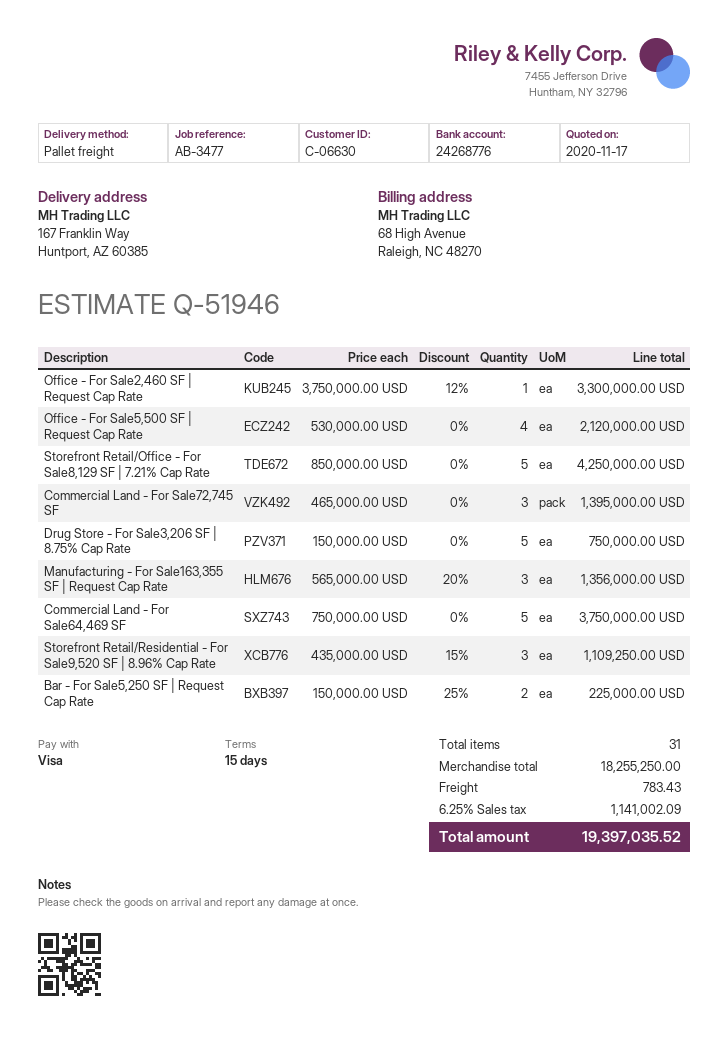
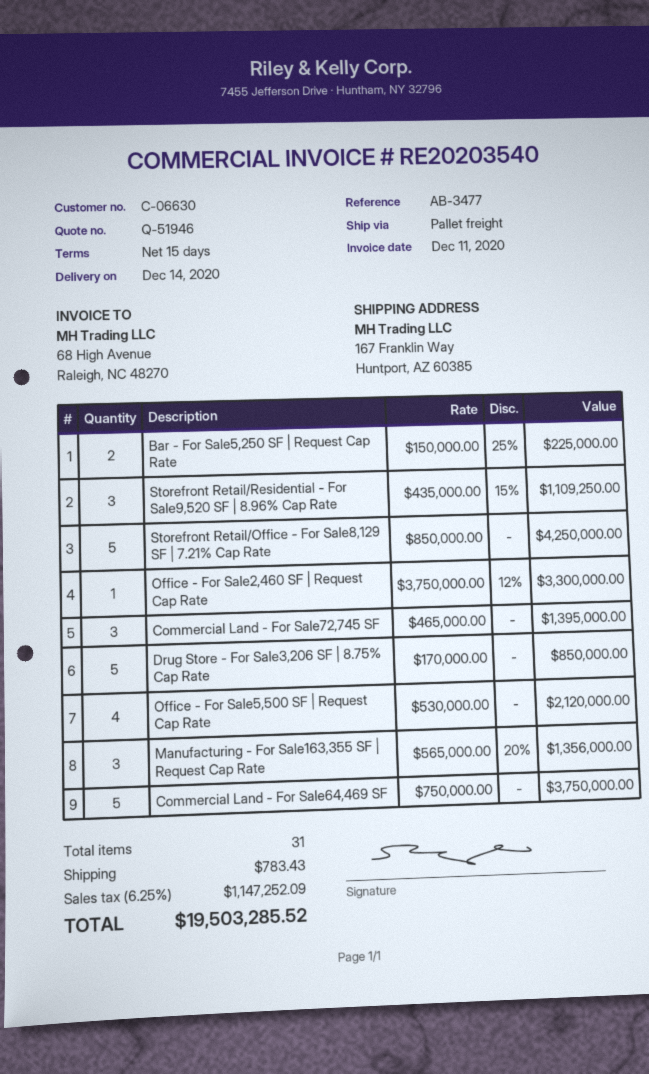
Drug Store - For Sale3,206 SF | 8.75% Cap Rate: 5 x 150000.00 = 750000.00 -> 5 x 170000.00 = 850000.00
tax: 6.25% = 1141002.09 -> 6.25% = 1147252.09
total: 19397035.52 -> 19503285.52

